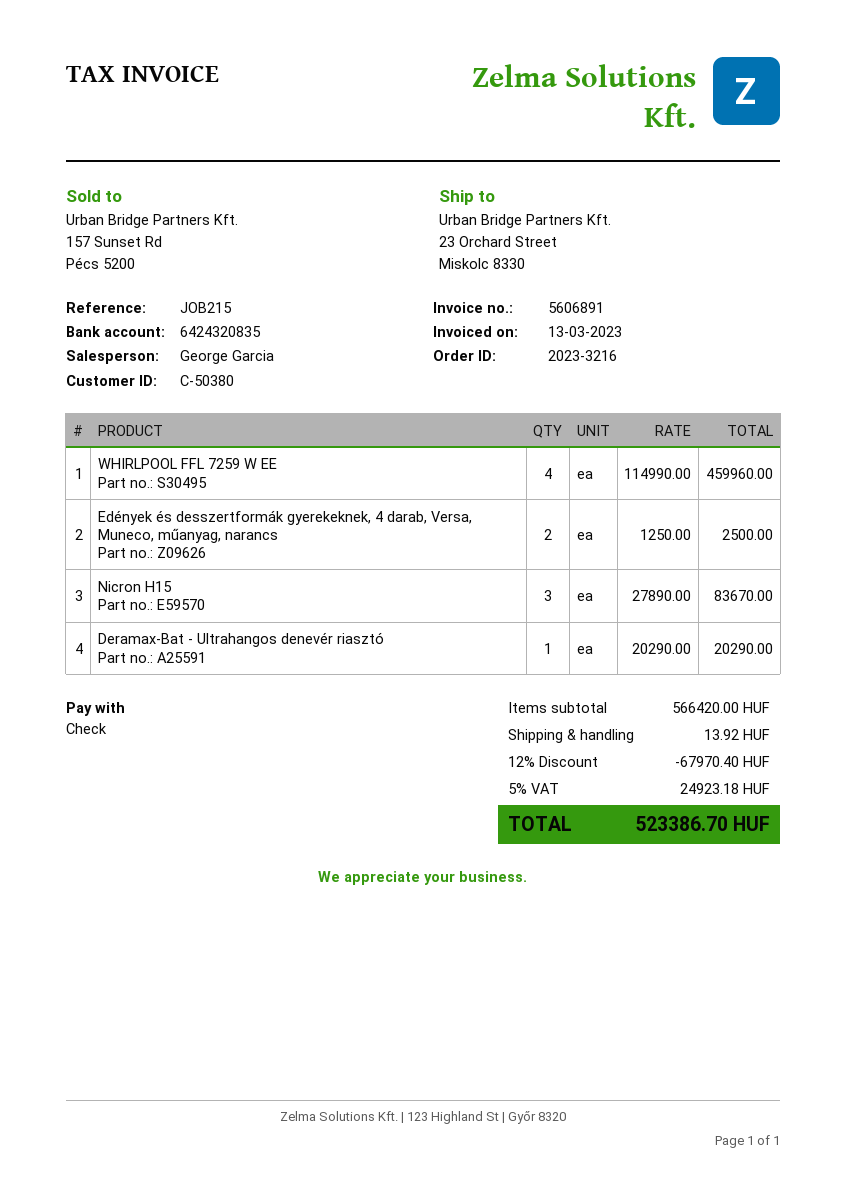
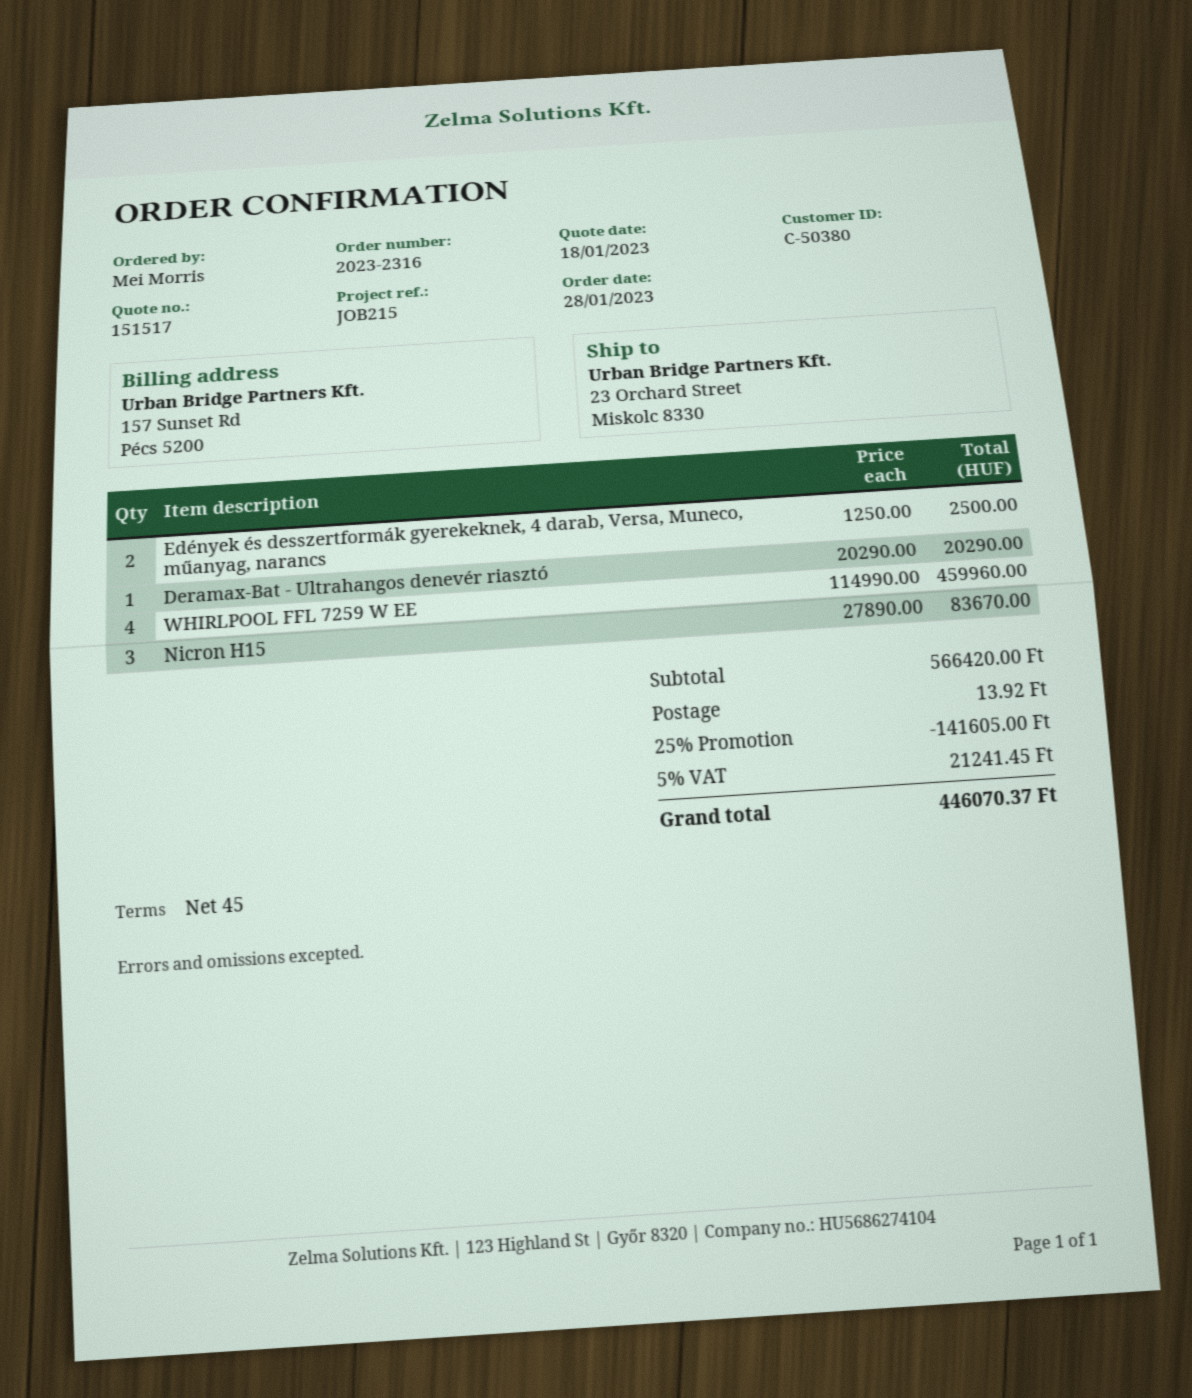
order number: 2023-3216 -> 2023-2316
discount: 12% = 67970.40 -> 25% = 141605.00
tax: 5% = 24923.18 -> 5% = 21241.45
total: 523386.70 -> 446070.37

